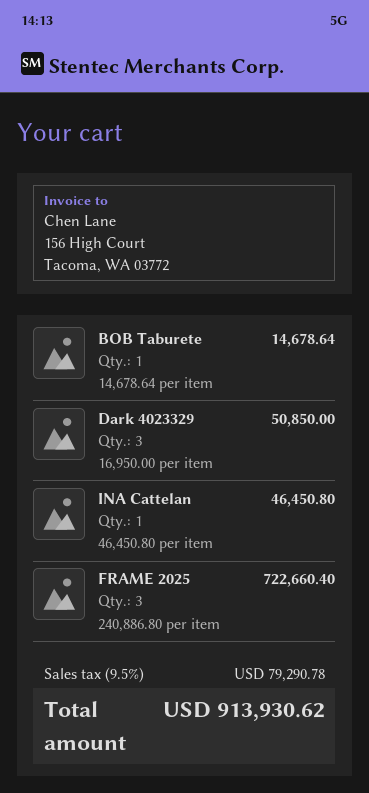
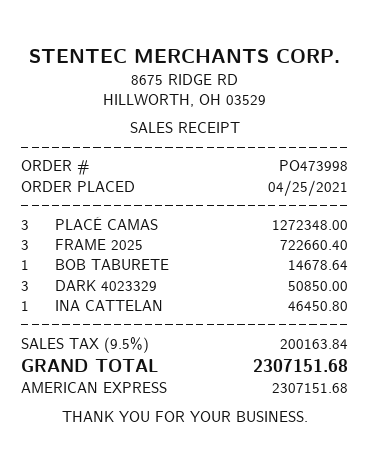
PLACÉ CAMAS: none -> 3 for 1272348.00
tax: 9.5% = 79290.78 -> 9.5% = 200163.84
total: 913930.62 -> 2307151.68

